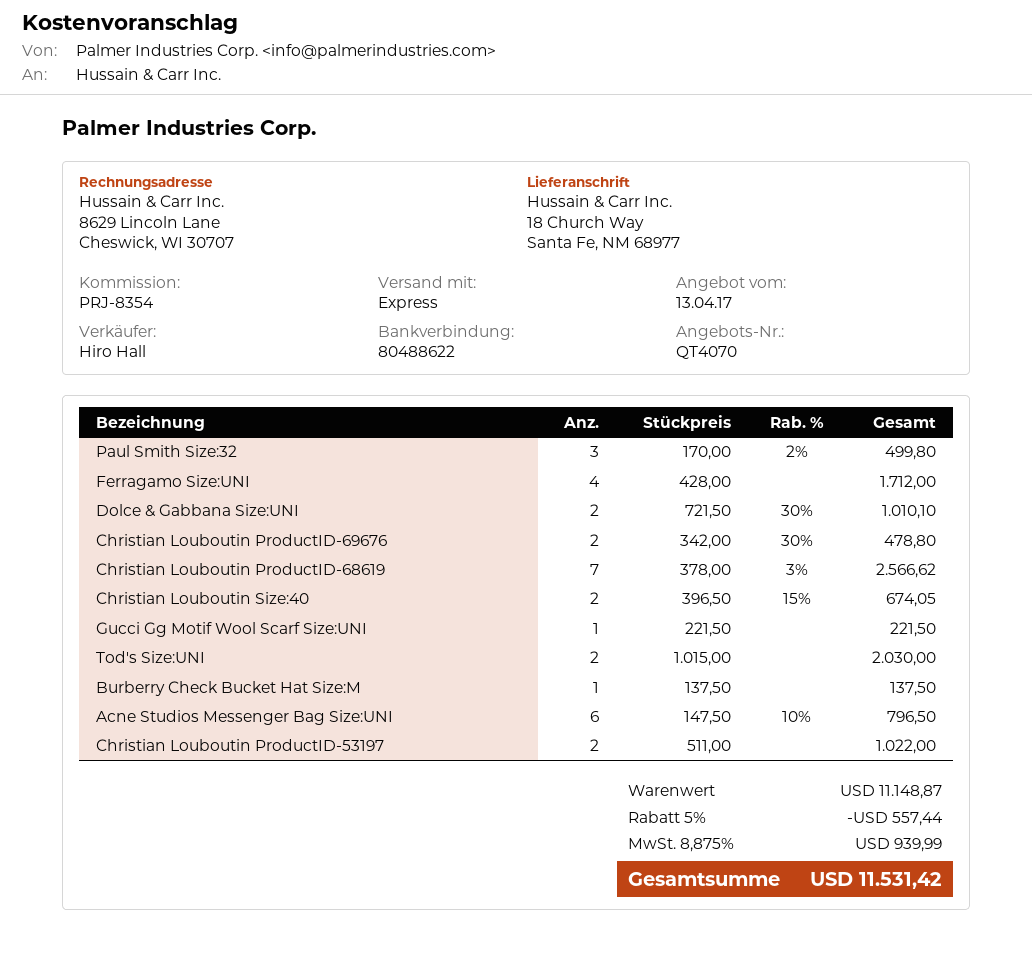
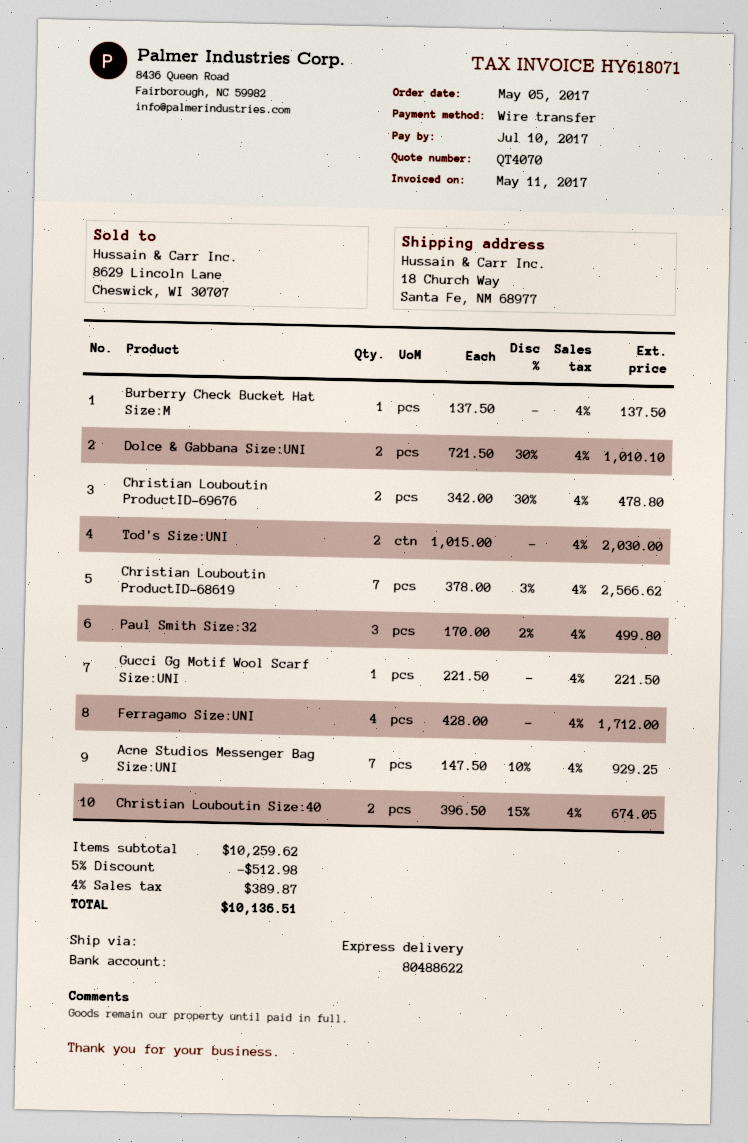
Acne Studios Messenger Bag Size:UNI: 6 x 147.50 - 10% = 796.50 -> 7 x 147.50 - 10% = 929.25
Christian Louboutin ProductID-53197: 2 x 511.00 = 1022.00 -> none
subtotal: 11148.87 -> 10259.62
discount: 5% = 557.44 -> 5% = 512.98
tax: 8.875% = 939.99 -> 4% = 389.87
total: 11531.42 -> 10136.51

